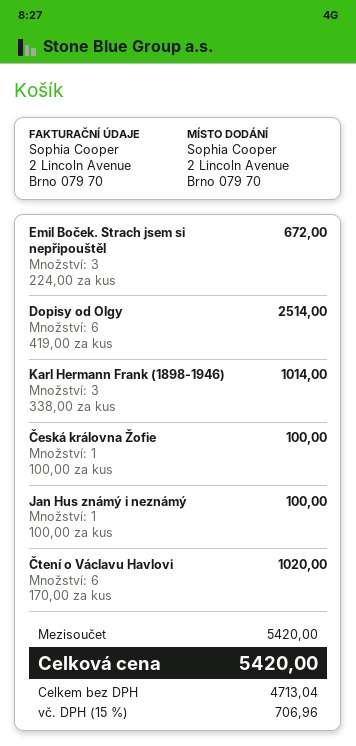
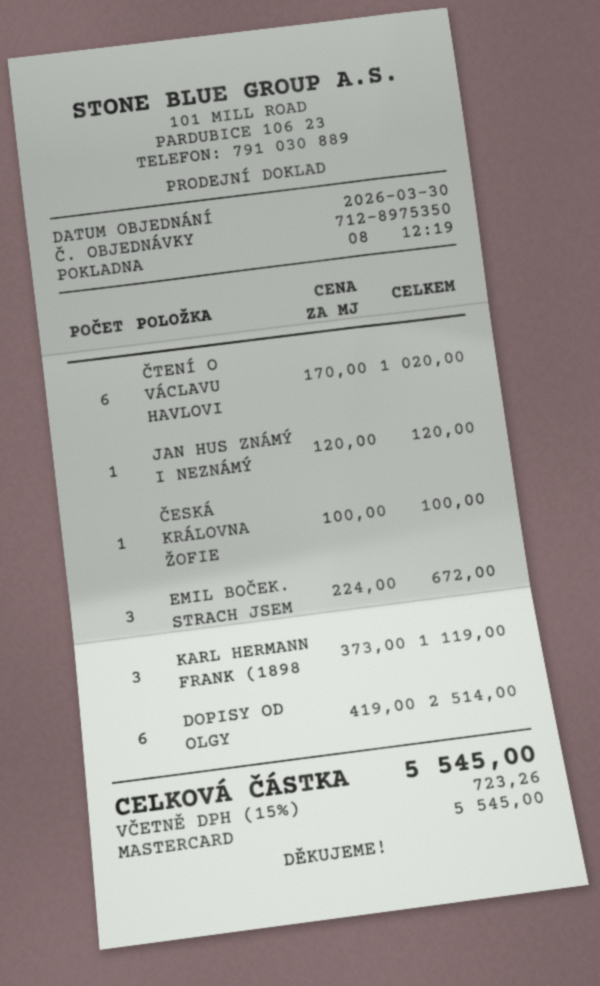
Karl Hermann Frank (1898-1946): 3 x 338.00 = 1014.00 -> 3 x 373.00 = 1119.00
Jan Hus známý i neznámý: 1 x 100.00 = 100.00 -> 1 x 120.00 = 120.00
tax: 15% = 706.96 -> 15% = 723.26
total: 5420.00 -> 5545.00

